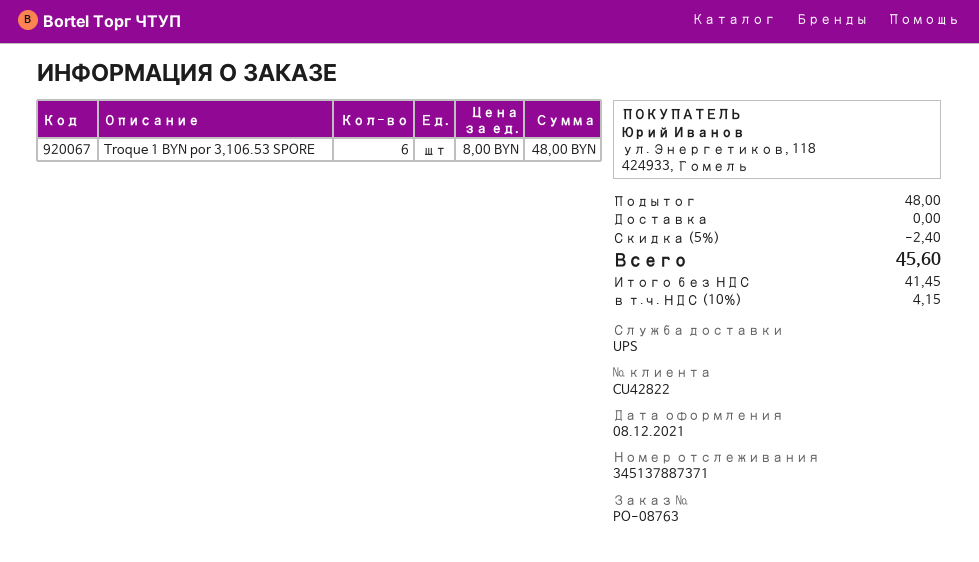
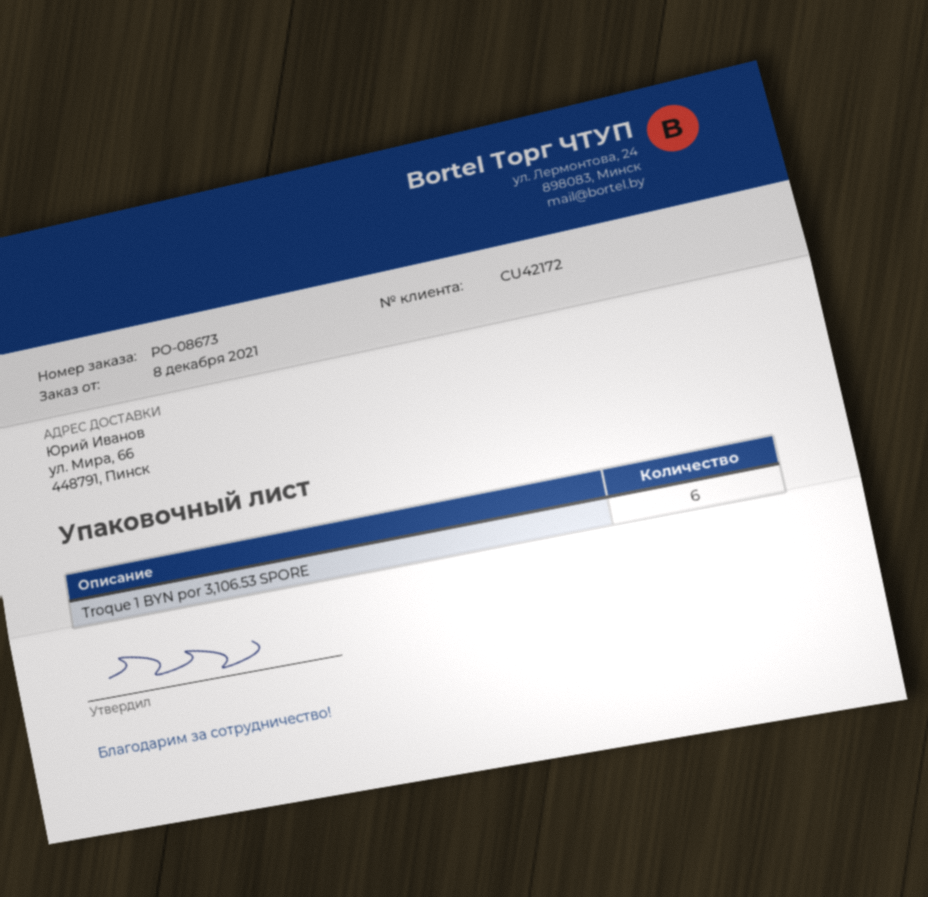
order number: PO-08763 -> PO-08673
customer number: CU42822 -> CU42172

